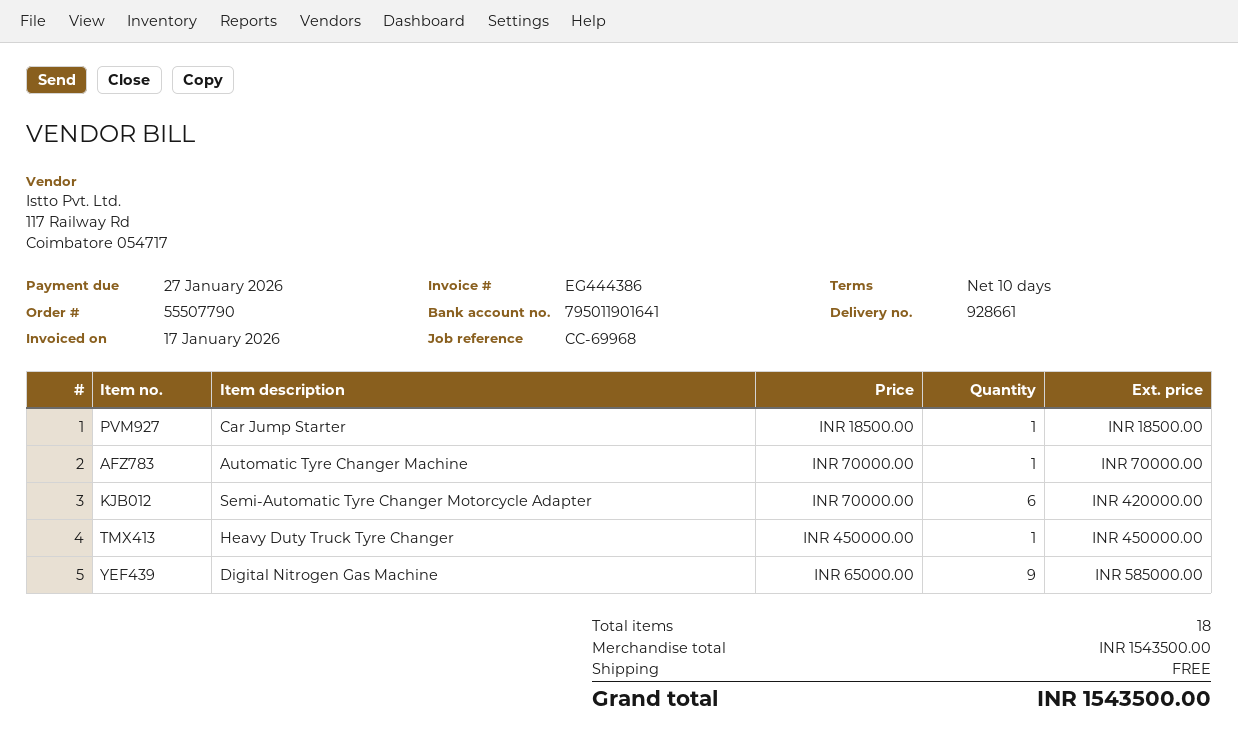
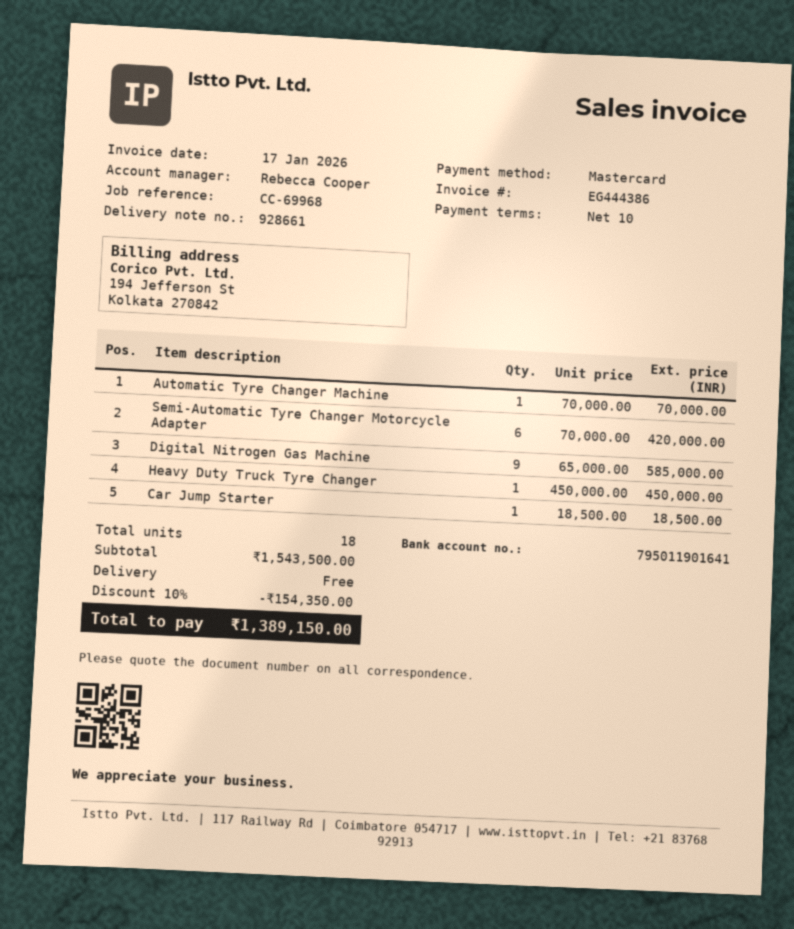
discount: none -> 10% = 154350.00
total: 1543500.00 -> 1389150.00

